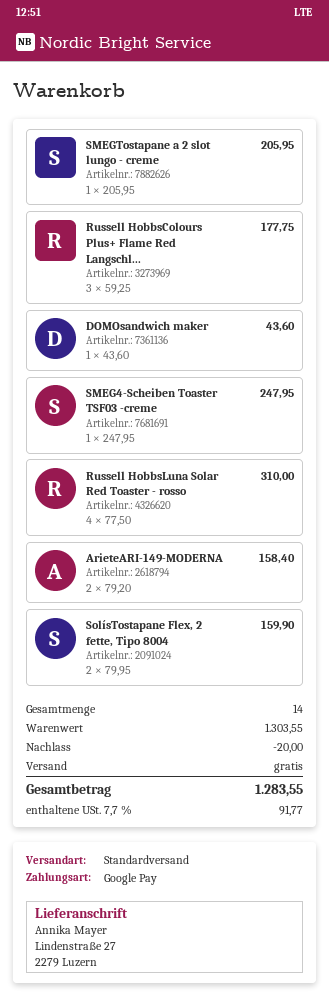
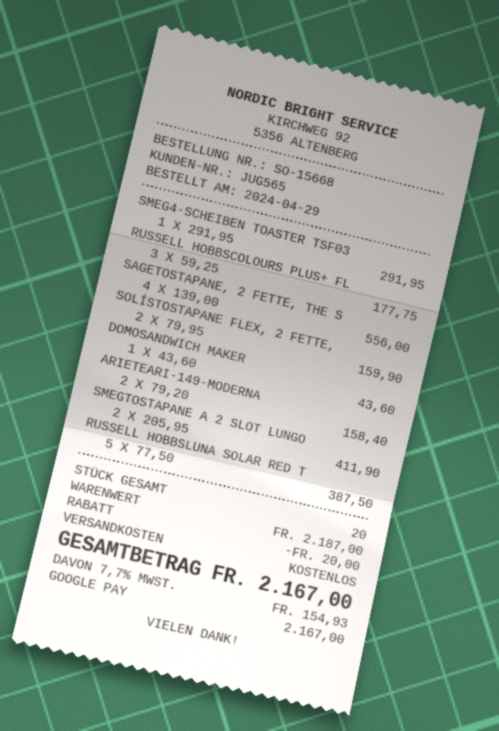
SMEGTostapane a 2 slot lungo - creme: 1 x 205.95 = 205.95 -> 2 x 205.95 = 411.90
SMEG4-Scheiben Toaster TSF03 -creme: 1 x 247.95 = 247.95 -> 1 x 291.95 = 291.95
Russell HobbsLuna Solar Red Toaster - rosso: 4 x 77.50 = 310.00 -> 5 x 77.50 = 387.50
SAGETOSTAPANE, 2 FETTE, THE S: none -> 4 x 139.00 = 556.00
total quantity: 14 -> 20
subtotal: 1303.55 -> 2187.00
tax: 7.7% = 91.77 -> 7.7% = 154.93
total: 1283.55 -> 2167.00

